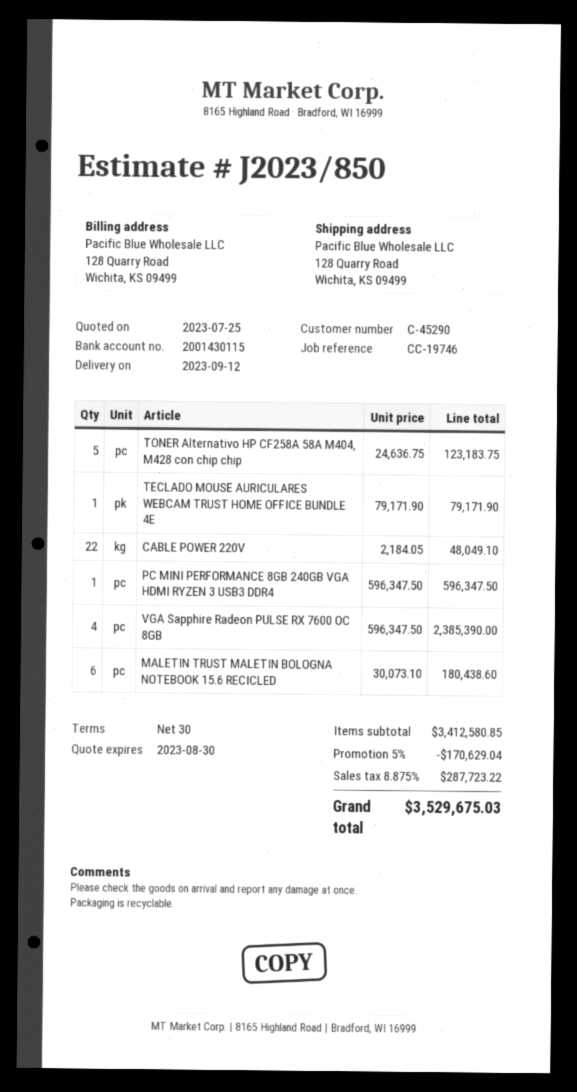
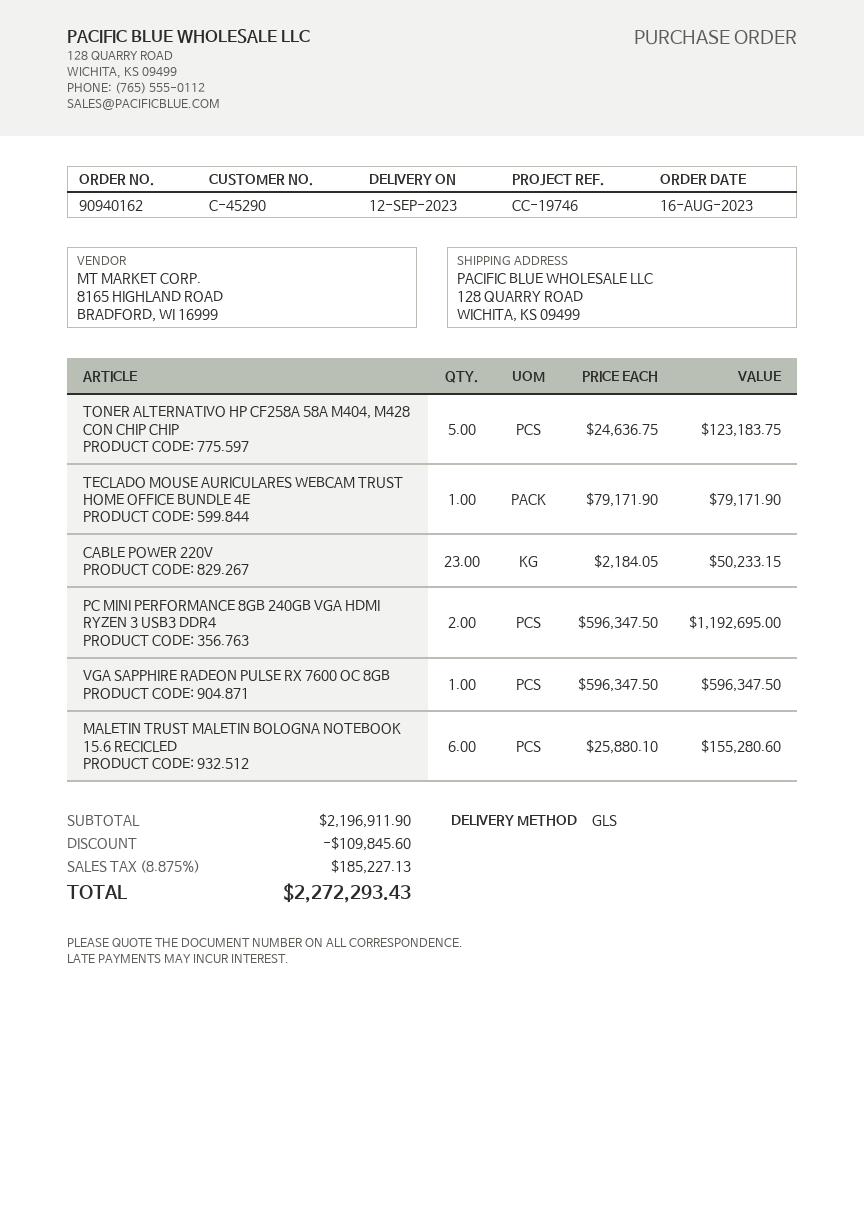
CABLE POWER 220V: 22 x 2184.05 = 48049.10 -> 23 x 2184.05 = 50233.15
PC MINI PERFORMANCE 8GB 240GB VGA HDMI RYZEN 3 USB3 DDR4: 1 x 596347.50 = 596347.50 -> 2 x 596347.50 = 1192695.00
VGA Sapphire Radeon PULSE RX 7600 OC 8GB: 4 x 596347.50 = 2385390.00 -> 1 x 596347.50 = 596347.50
MALETIN TRUST MALETIN BOLOGNA NOTEBOOK 15.6 RECICLED: 6 x 30073.10 = 180438.60 -> 6 x 25880.10 = 155280.60
subtotal: 3412580.85 -> 2196911.90
discount: 170629.04 -> 109845.60
tax: 8.875% = 287723.22 -> 8.875% = 185227.13
total: 3529675.03 -> 2272293.43

